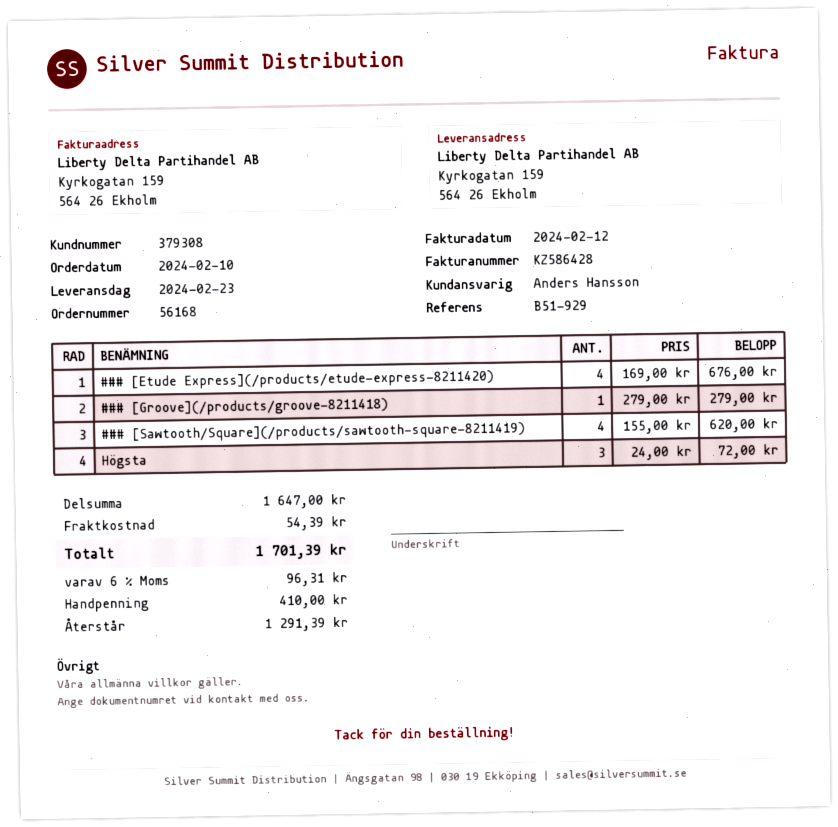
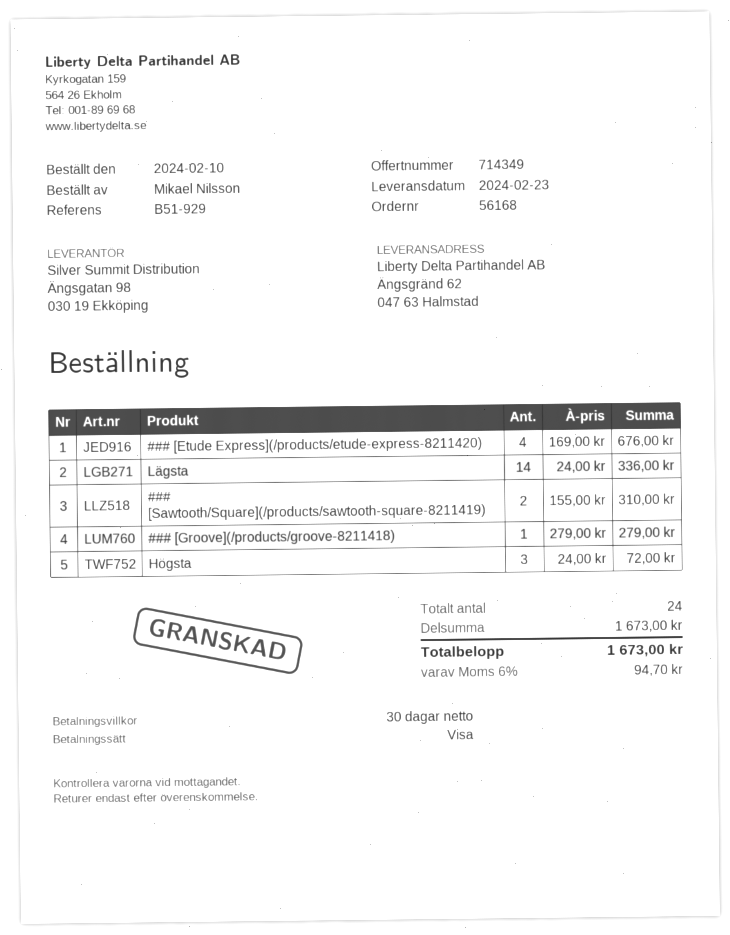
ship to: Kyrkogatan 159, 564 26 Ekholm -> Ängsgränd 62, 047 63 Halmstad
### [Sawtooth/Square](/products/sawtooth-square-8211419): 4 x 155.00 = 620.00 -> 2 x 155.00 = 310.00
Lägsta: none -> 14 x 24.00 = 336.00
subtotal: 1647.00 -> 1673.00
shipping: 54.39 -> none
tax: 6% = 96.31 -> 6% = 94.70
total: 1701.39 -> 1673.00

